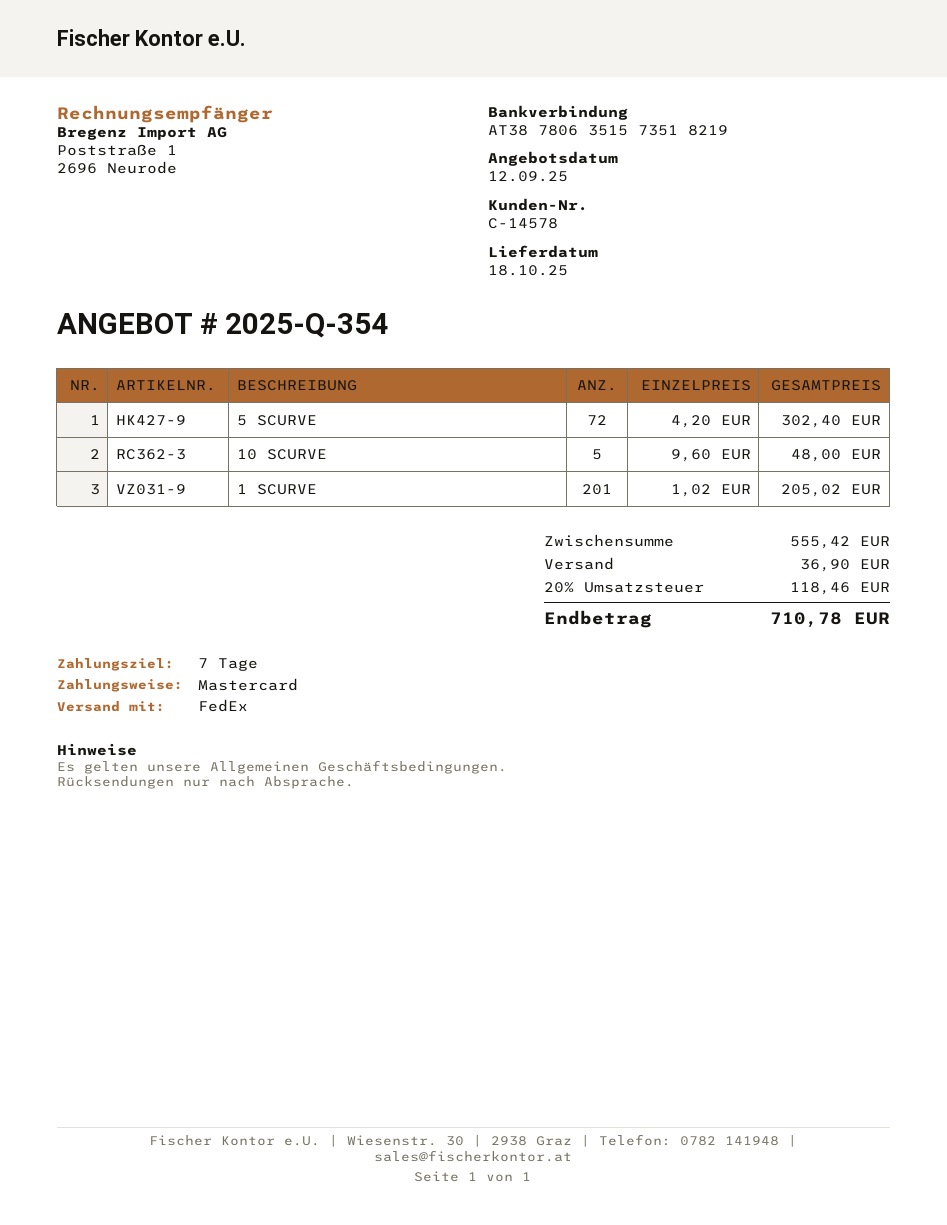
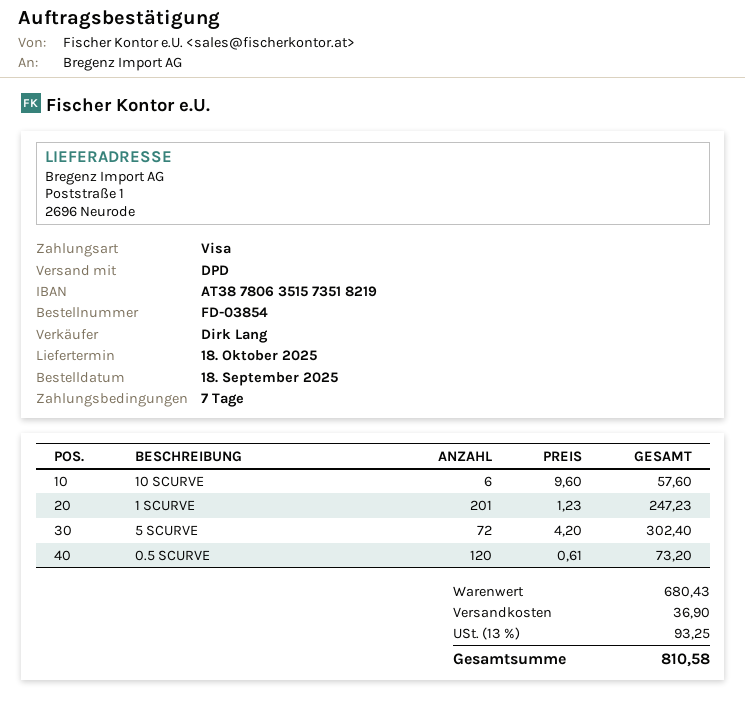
payment method: Mastercard -> Visa
shipping method: FedEx -> DPD
10 SCURVE: 5 x 9.60 = 48.00 -> 6 x 9.60 = 57.60
1 SCURVE: 201 x 1.02 = 205.02 -> 201 x 1.23 = 247.23
0.5 SCURVE: none -> 120 x 0.61 = 73.20
subtotal: 555.42 -> 680.43
tax: 20% = 118.46 -> 13% = 93.25
total: 710.78 -> 810.58

